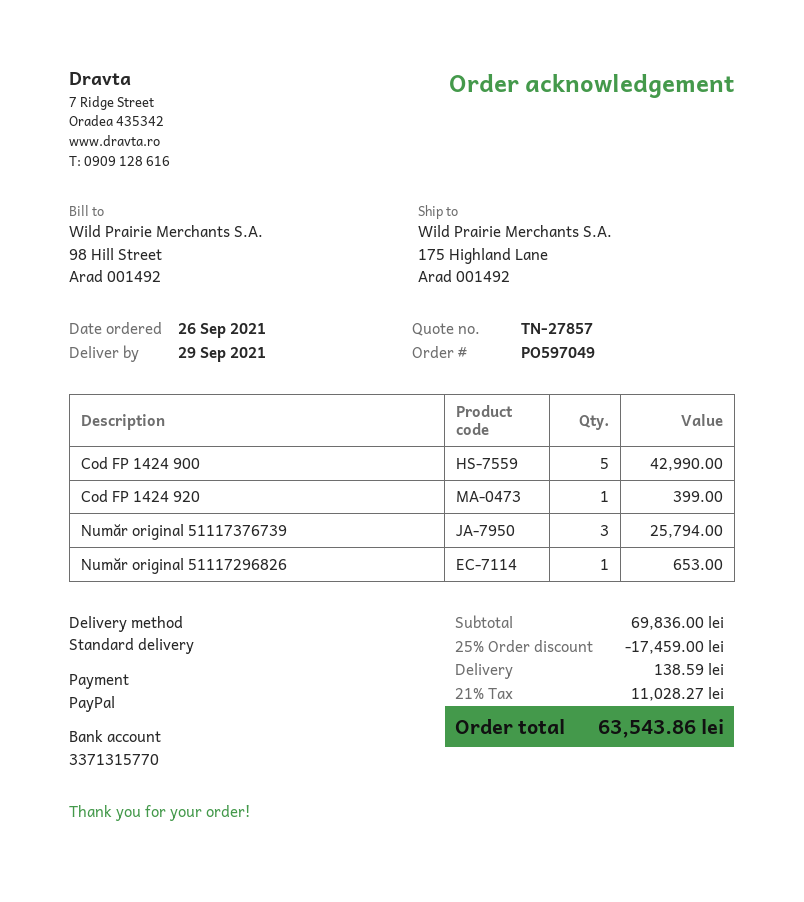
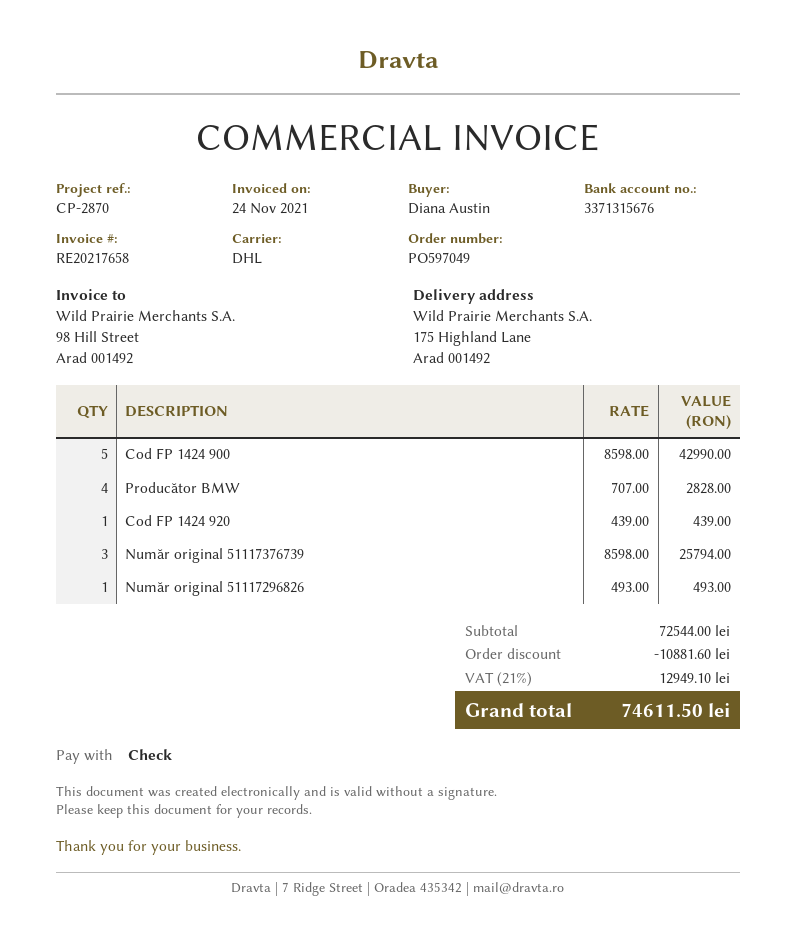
payment method: PayPal -> cheque
bank account: 3371315770 -> 3371315676
shipping method: standard -> DHL
Cod FP 1424 920: 1 for 399.00 -> 1 for 439.00
Număr original 51117296826: 1 for 653.00 -> 1 for 493.00
Producător BMW: none -> 4 for 2828.00
subtotal: 69836.00 -> 72544.00
discount: 17459.00 -> 10881.60
shipping: 138.59 -> none
tax: 21% = 11028.27 -> 21% = 12949.10
total: 63543.86 -> 74611.50

